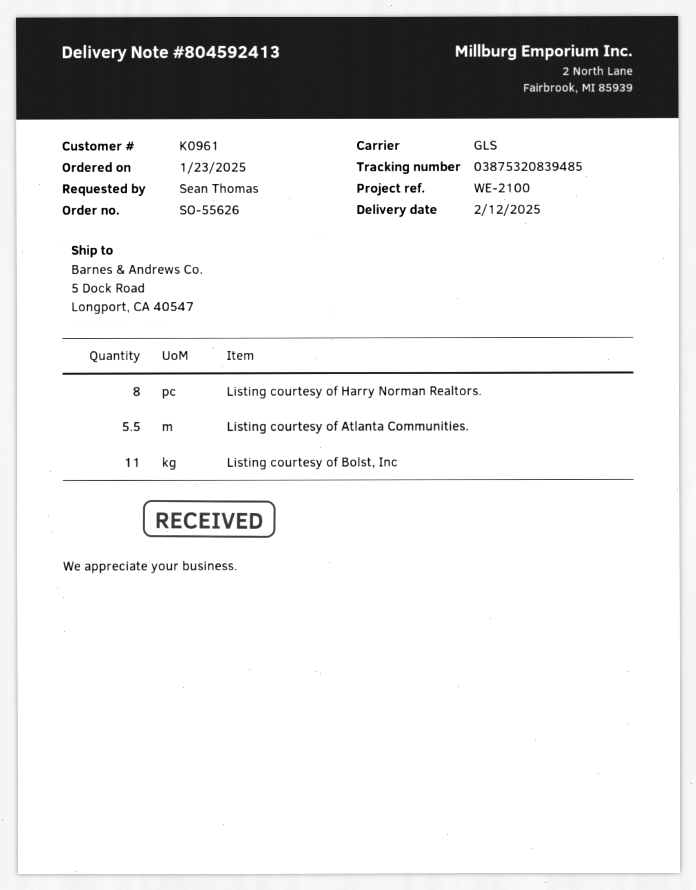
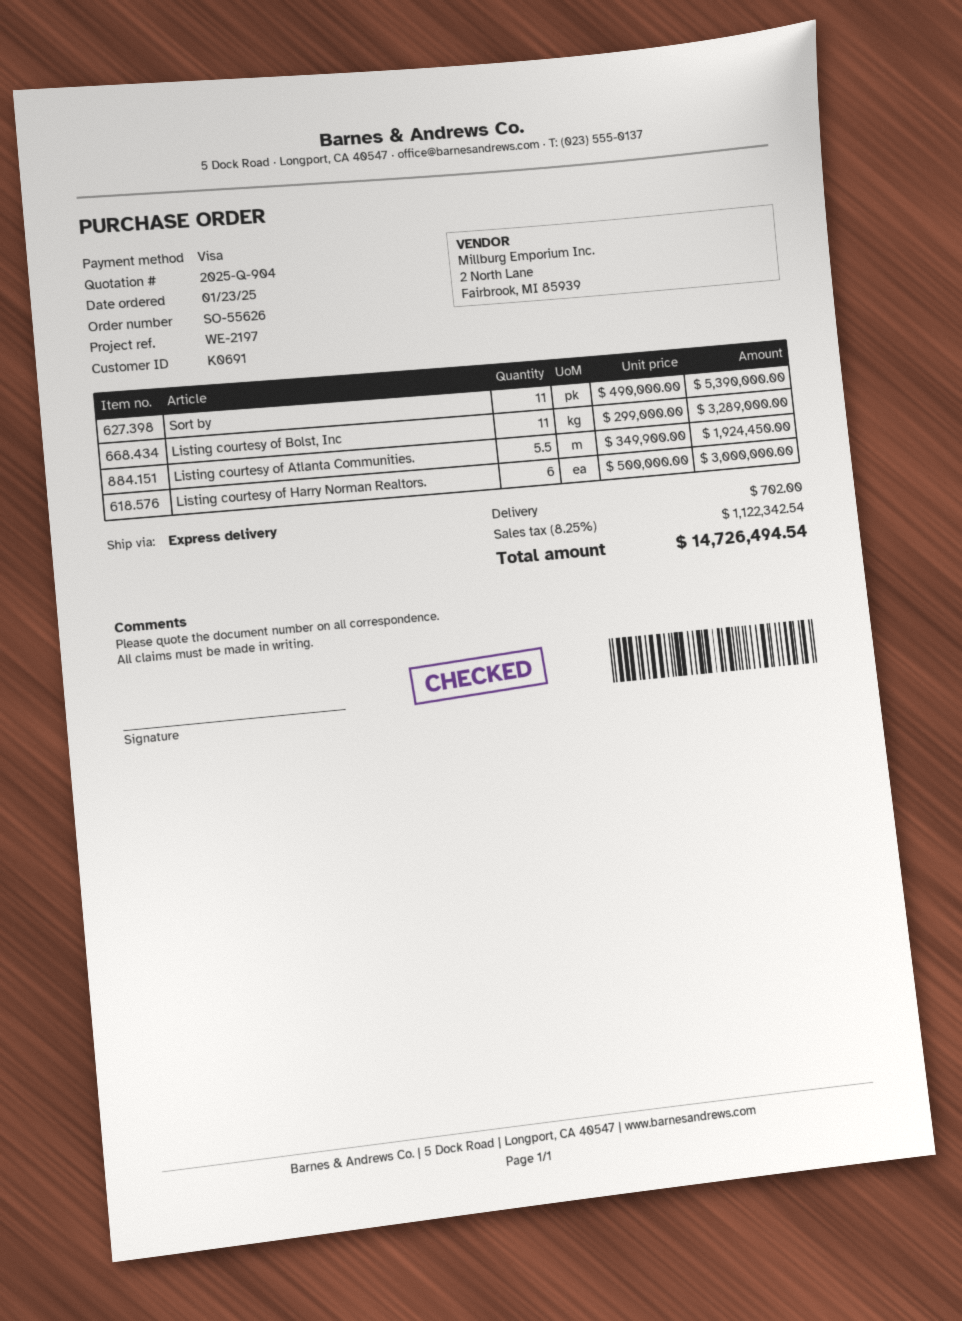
customer number: K0961 -> K0691
reference: WE-2100 -> WE-2197
shipping method: GLS -> express
Listing courtesy of Harry Norman Realtors.: 8 -> 6
Sort by: none -> 11

